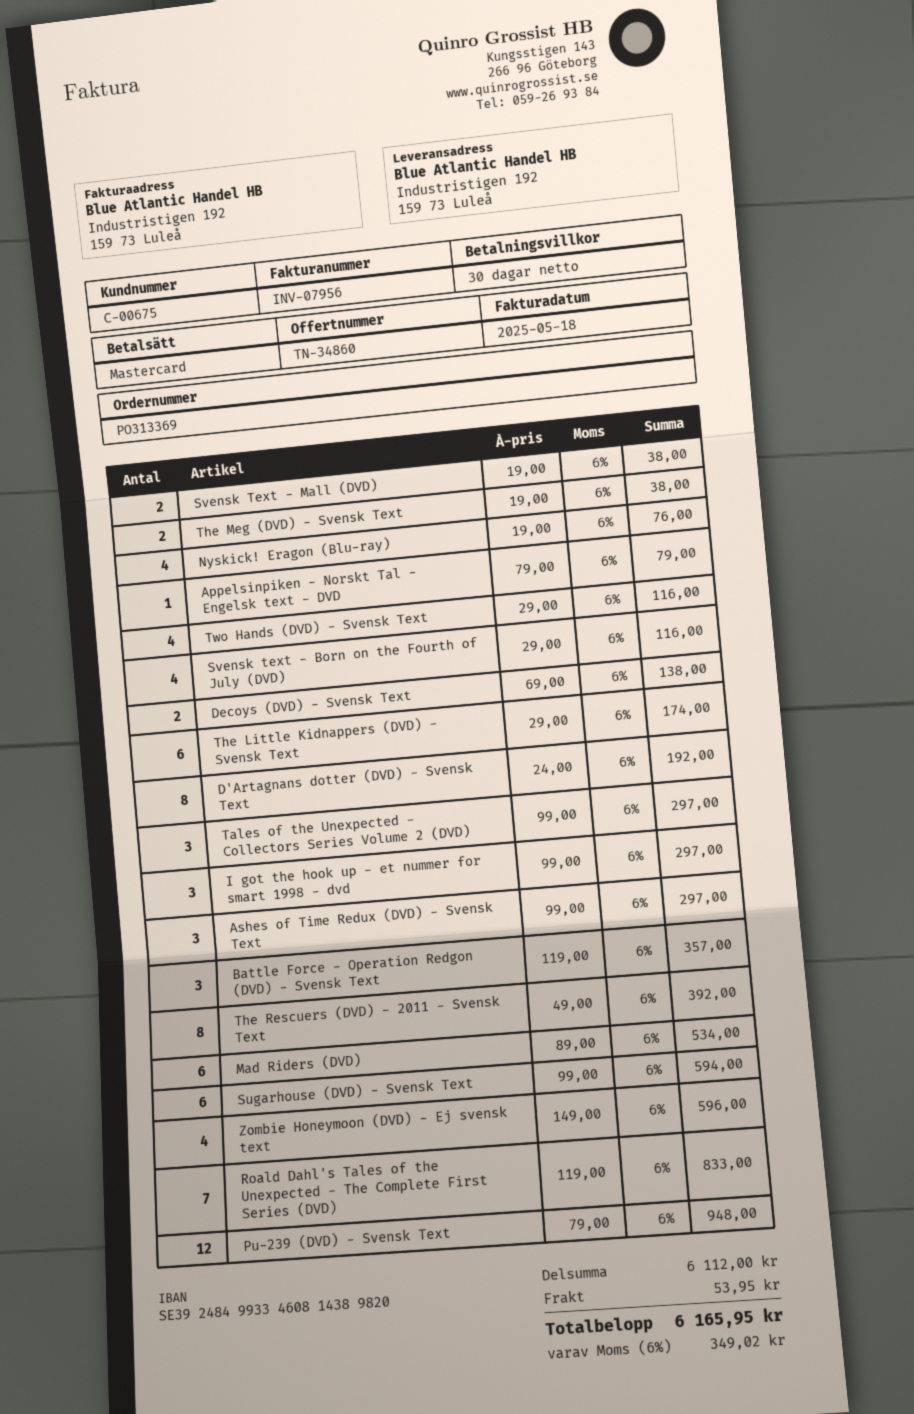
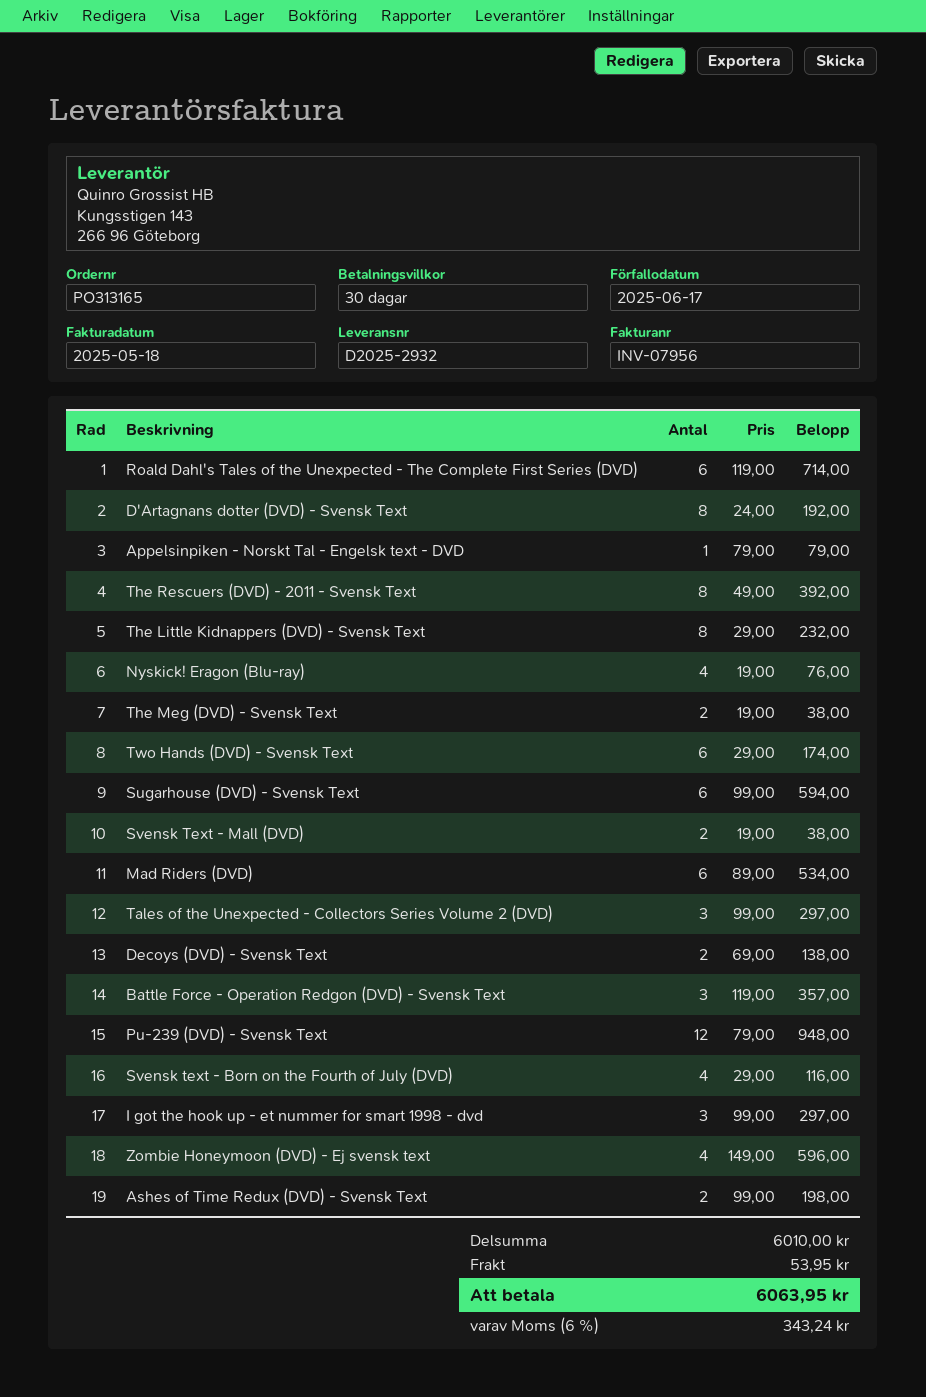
order number: PO313369 -> PO313165
Two Hands (DVD) - Svensk Text: 4 x 29.00 = 116.00 -> 6 x 29.00 = 174.00
The Little Kidnappers (DVD) - Svensk Text: 6 x 29.00 = 174.00 -> 8 x 29.00 = 232.00
Ashes of Time Redux (DVD) - Svensk Text: 3 x 99.00 = 297.00 -> 2 x 99.00 = 198.00
Roald Dahl's Tales of the Unexpected - The Complete First Series (DVD): 7 x 119.00 = 833.00 -> 6 x 119.00 = 714.00
subtotal: 6112.00 -> 6010.00
tax: 6% = 349.02 -> 6% = 343.24
total: 6165.95 -> 6063.95

